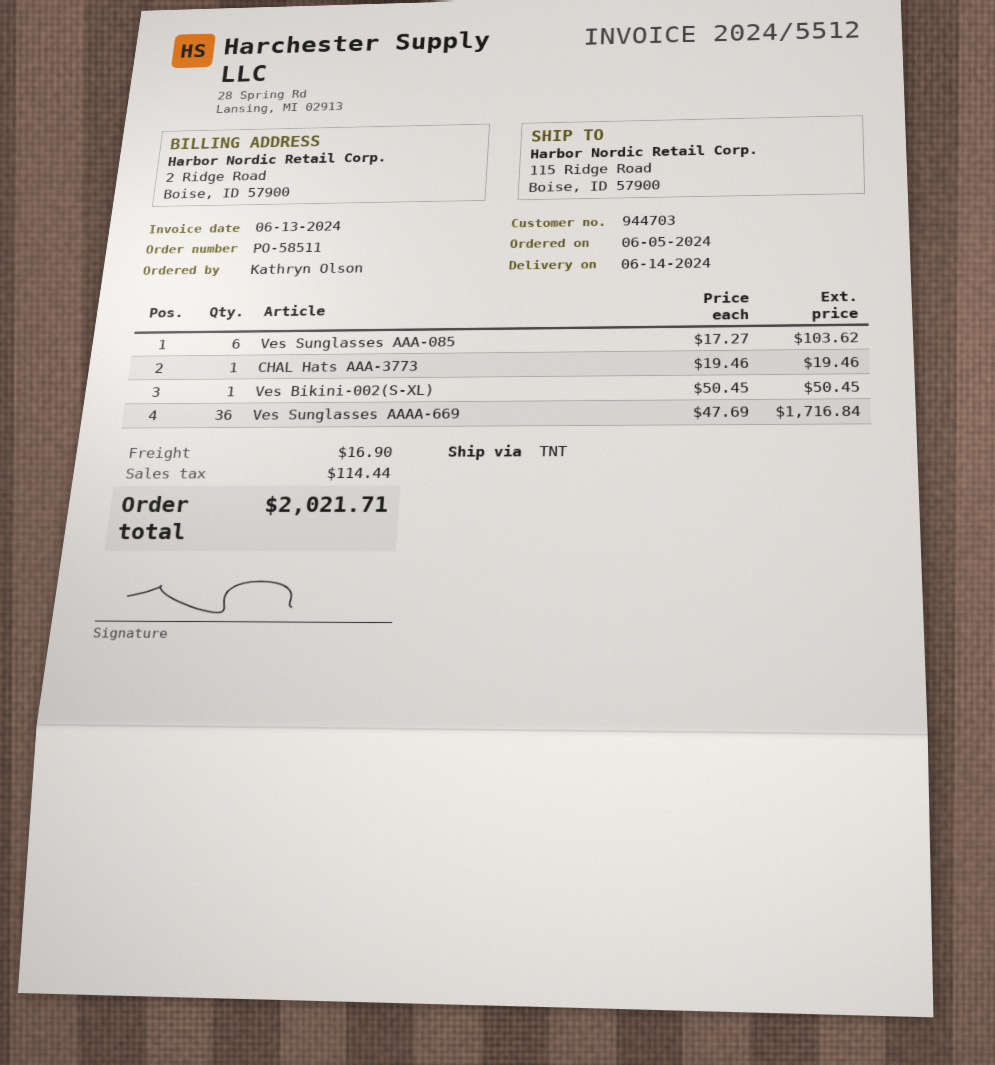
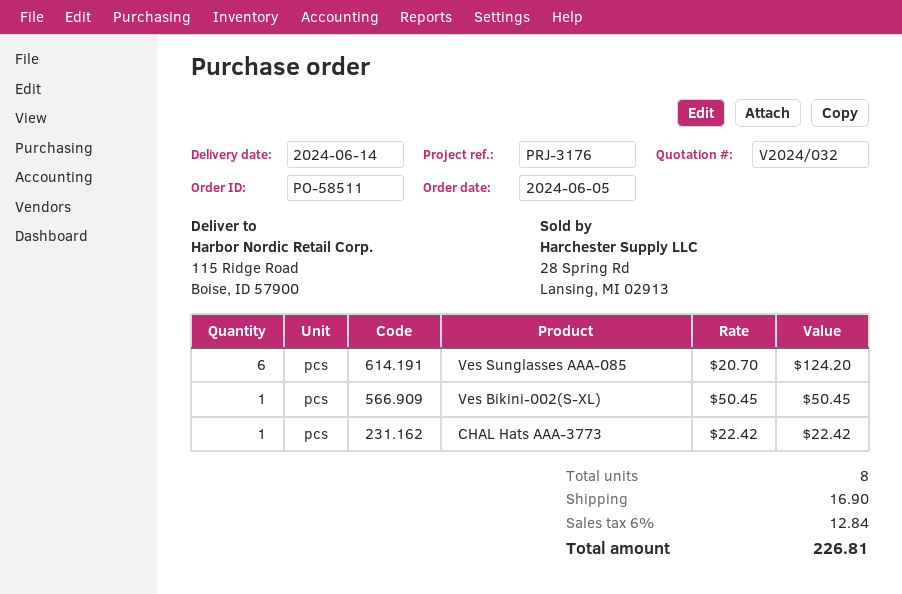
Ves Sunglasses AAA-085: 6 x 17.27 = 103.62 -> 6 x 20.70 = 124.20
CHAL Hats AAA-3773: 1 x 19.46 = 19.46 -> 1 x 22.42 = 22.42
Ves Sunglasses AAAA-669: 36 x 47.69 = 1716.84 -> none
tax: 114.44 -> 12.84
total: 2021.71 -> 226.81

